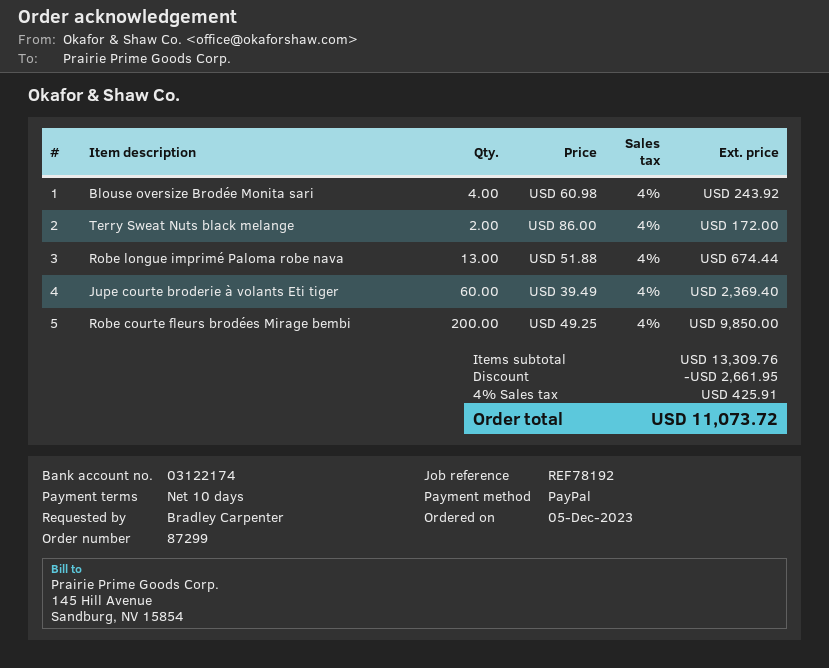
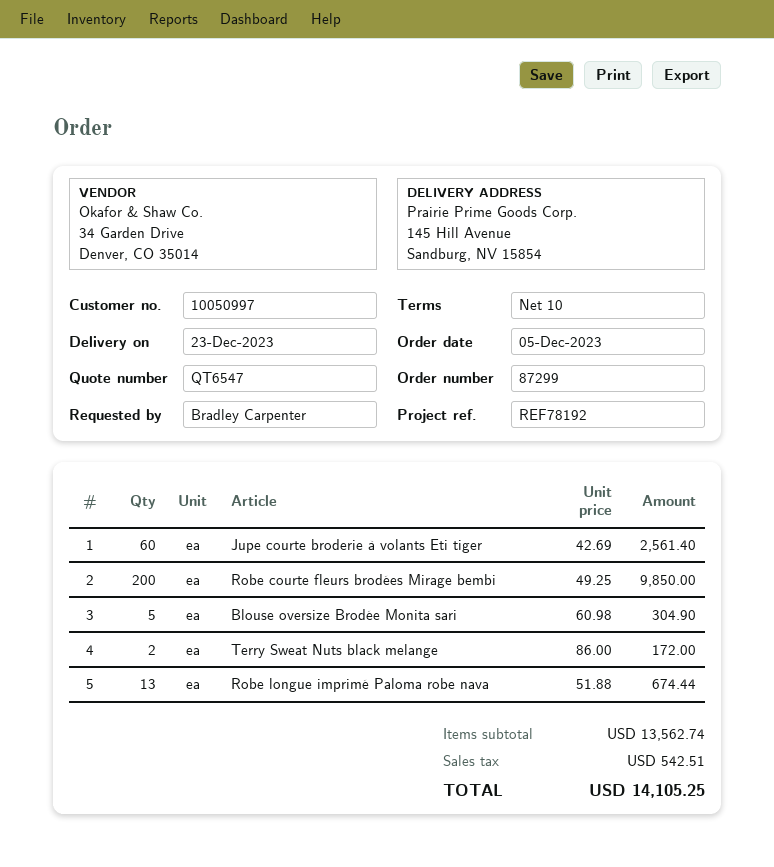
Blouse oversize Brodée Monita sari: 4 x 60.98 = 243.92 -> 5 x 60.98 = 304.90
Jupe courte broderie à volants Eti tiger: 60 x 39.49 = 2369.40 -> 60 x 42.69 = 2561.40
subtotal: 13309.76 -> 13562.74
discount: 2661.95 -> none
tax: 425.91 -> 542.51
total: 11073.72 -> 14105.25

